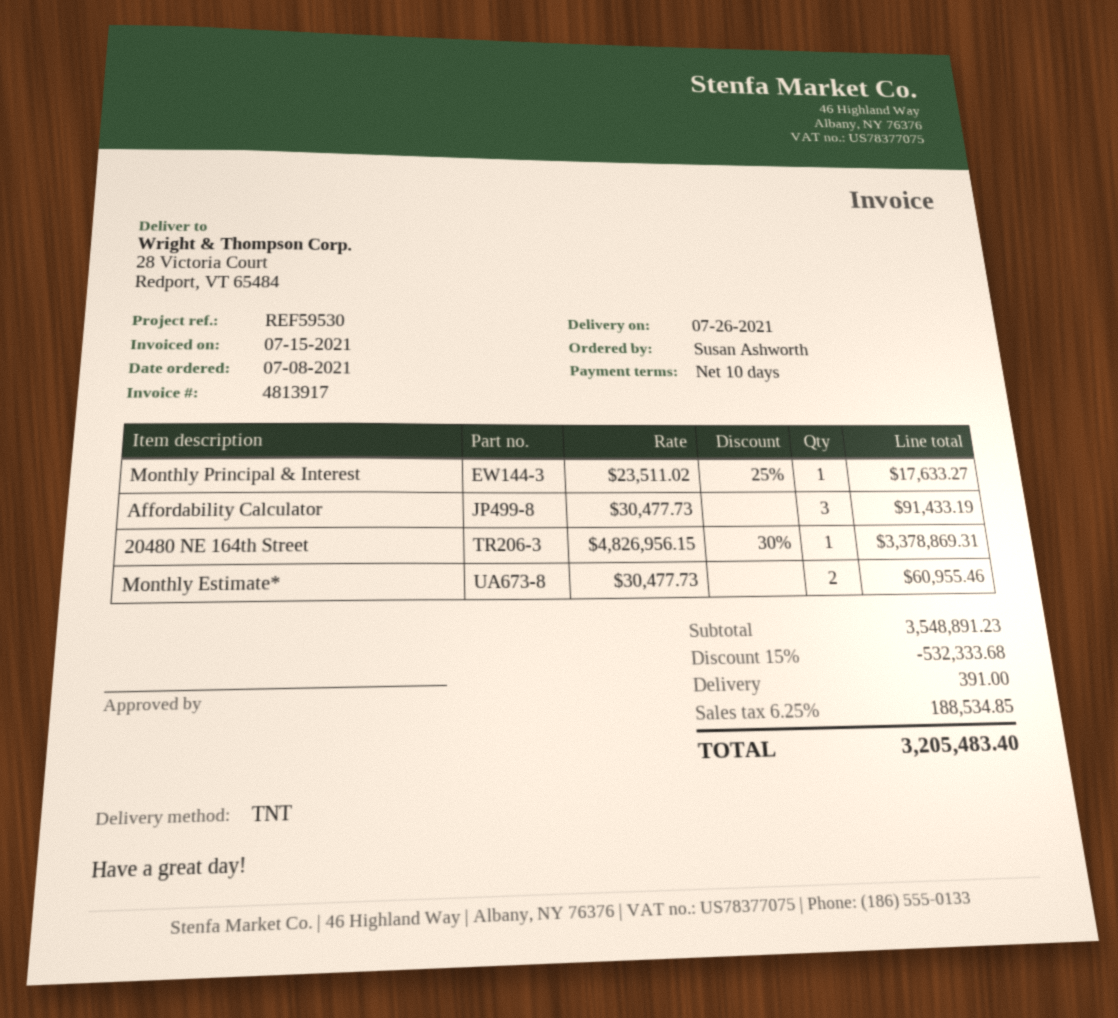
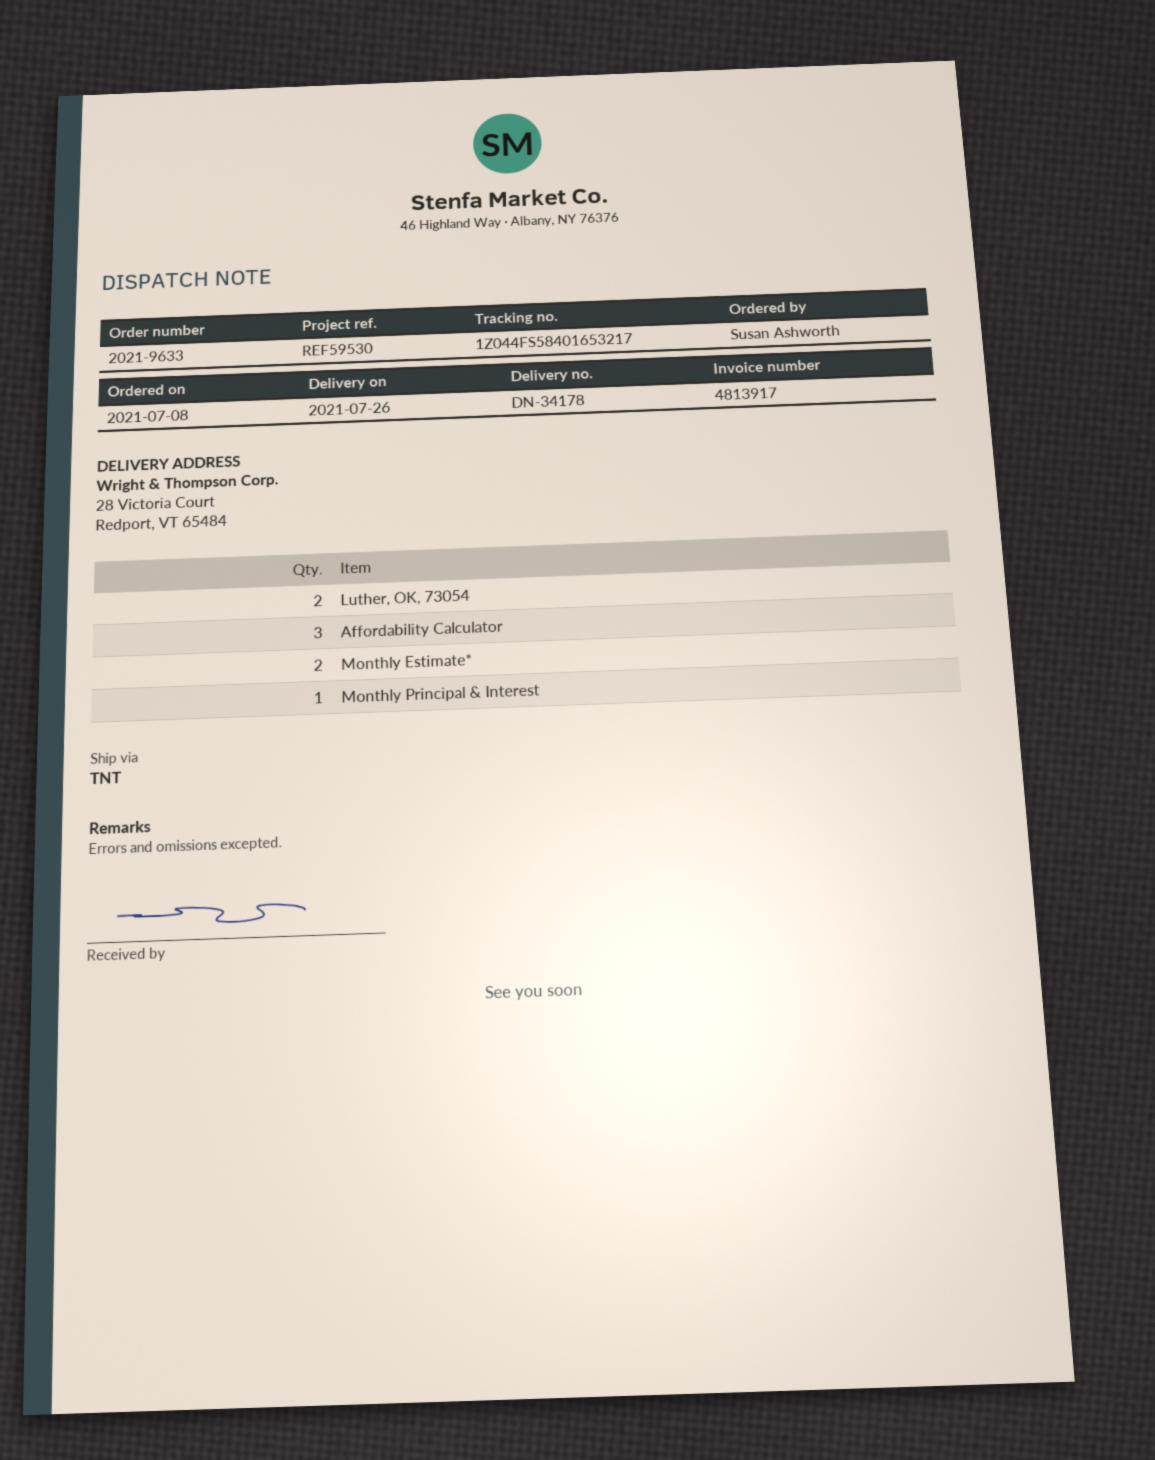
20480 NE 164th Street: 1 -> none
Luther, OK, 73054: none -> 2

